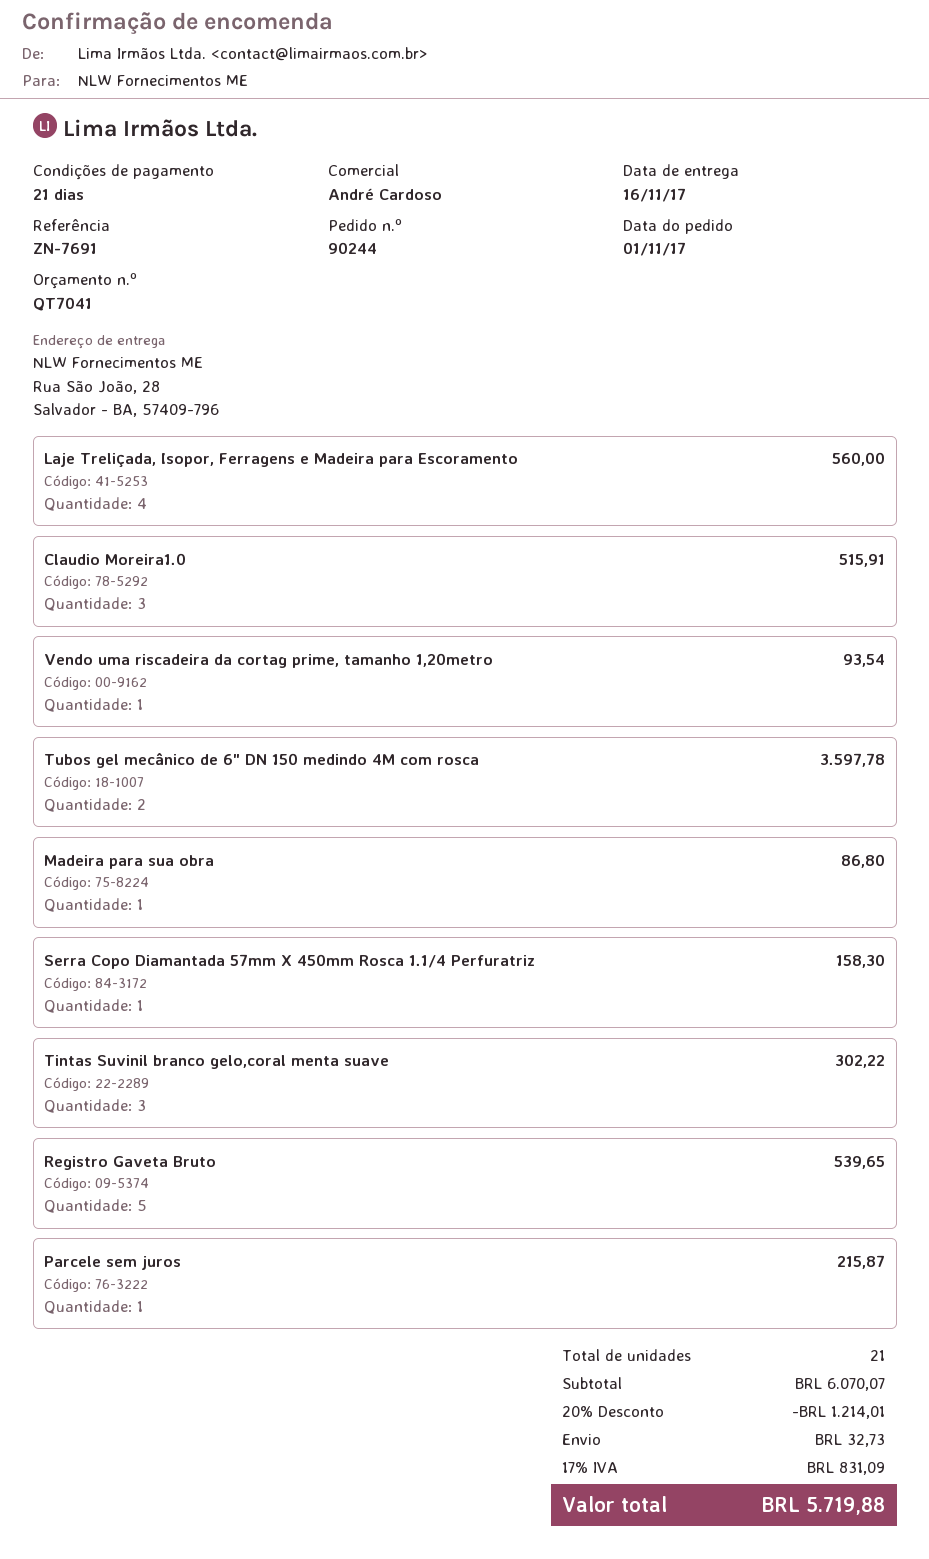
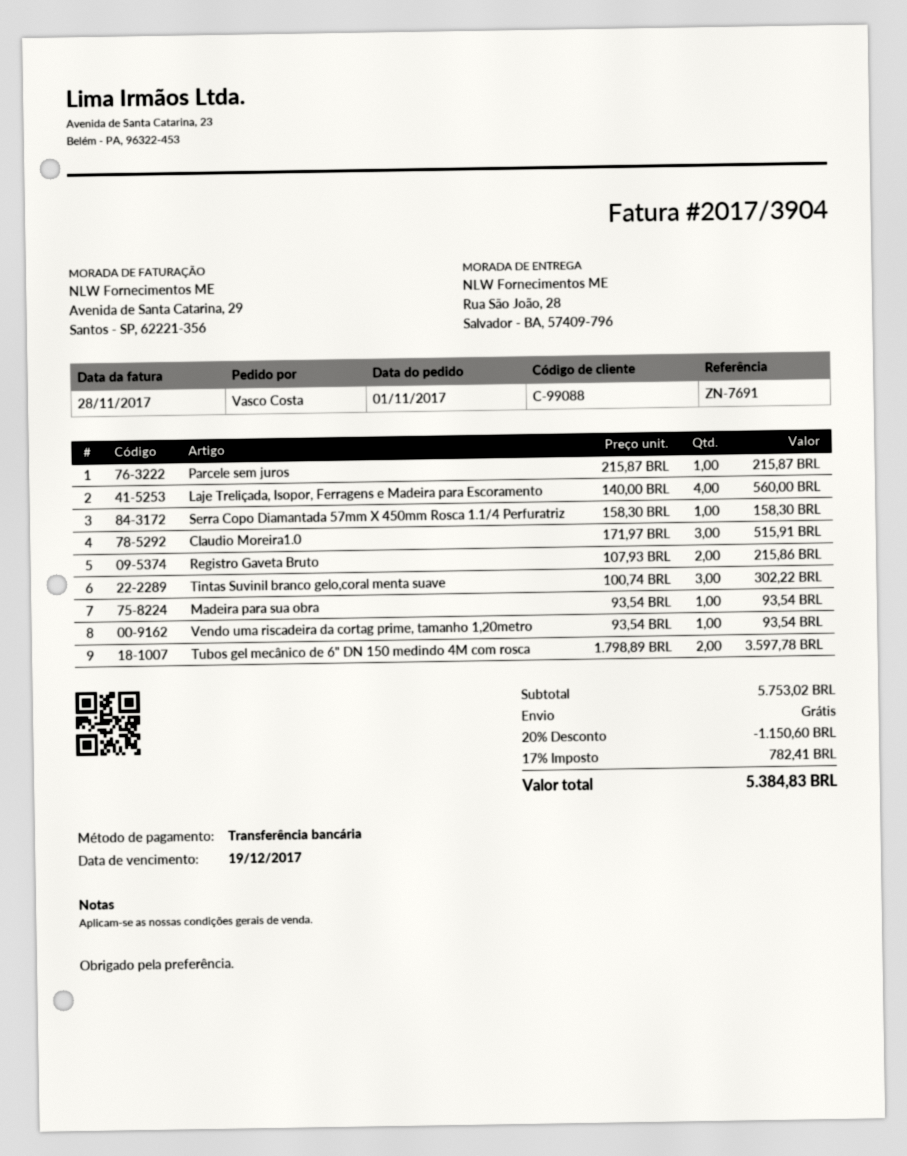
Madeira para sua obra: 1 for 86.80 -> 1 for 93.54
Registro Gaveta Bruto: 5 for 539.65 -> 2 for 215.86
subtotal: 6070.07 -> 5753.02
discount: 20% = 1214.01 -> 20% = 1150.60
shipping: 32.73 -> 0.00
tax: 17% = 831.09 -> 17% = 782.41
total: 5719.88 -> 5384.83

